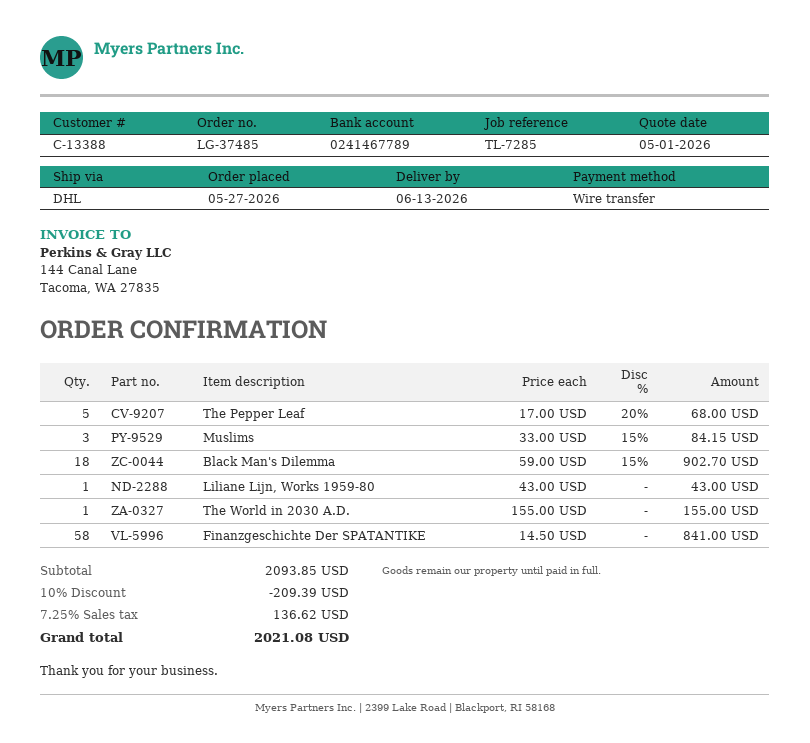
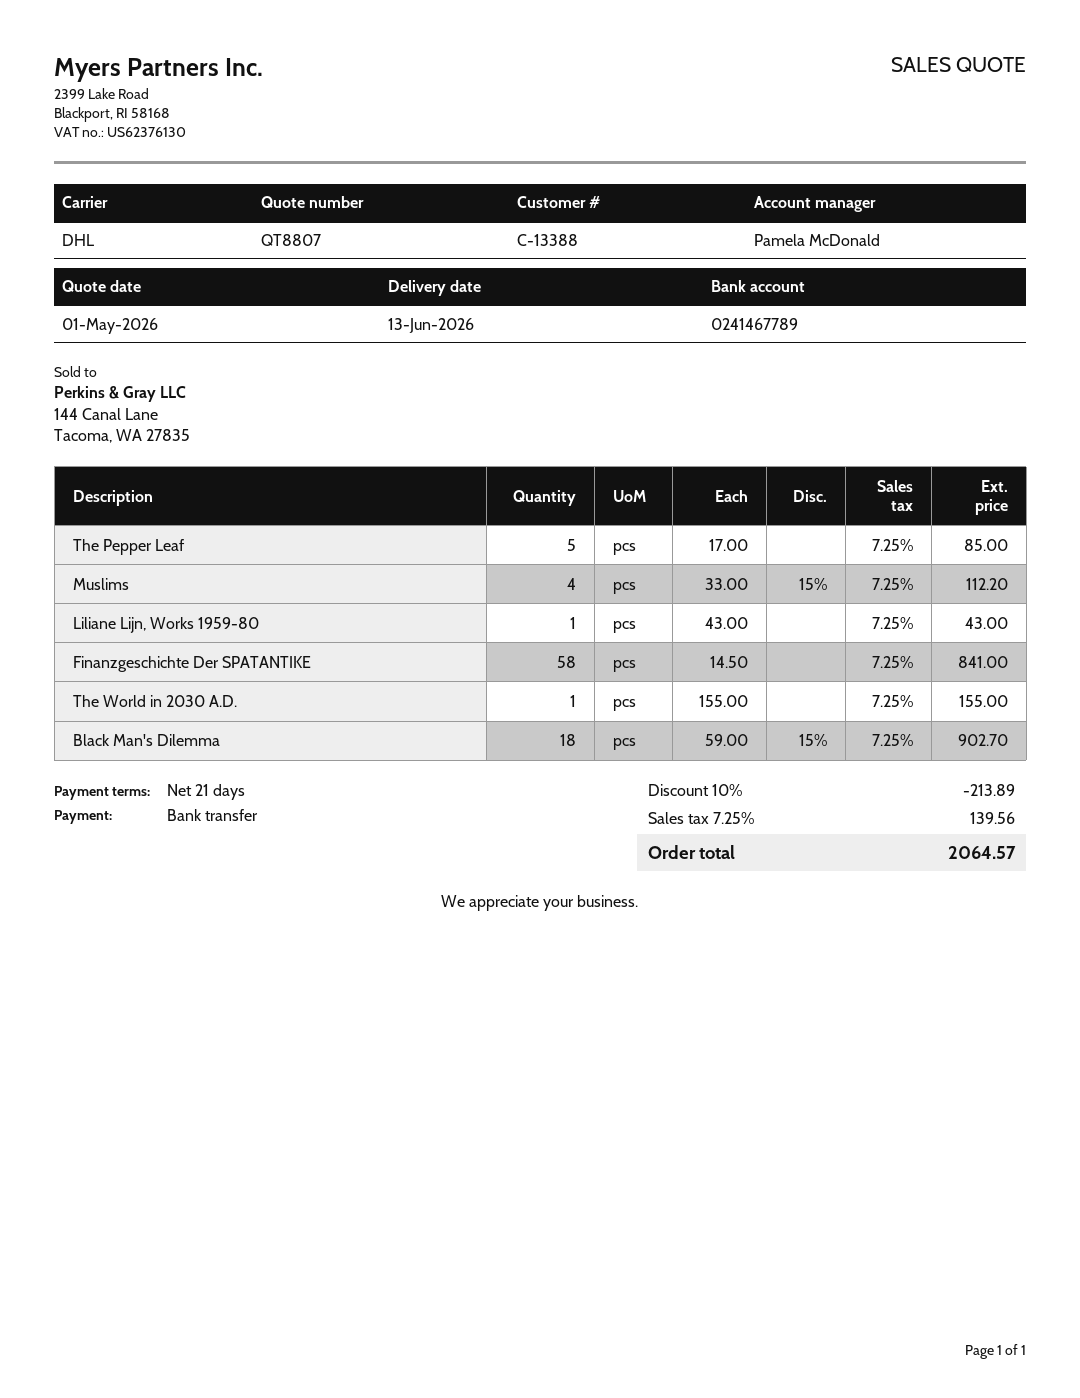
The Pepper Leaf: 5 x 17.00 - 20% = 68.00 -> 5 x 17.00 = 85.00
Muslims: 3 x 33.00 - 15% = 84.15 -> 4 x 33.00 - 15% = 112.20
discount: 10% = 209.39 -> 10% = 213.89
tax: 7.25% = 136.62 -> 7.25% = 139.56
total: 2021.08 -> 2064.57

